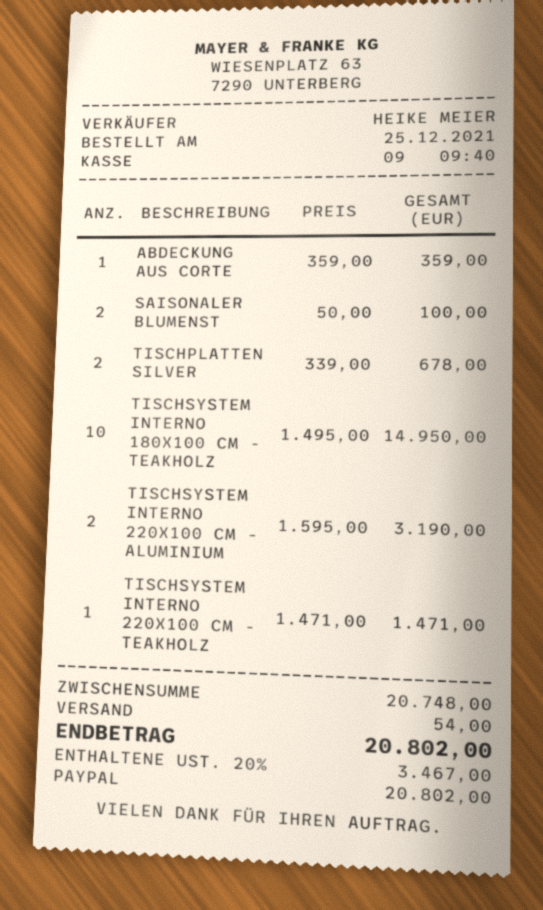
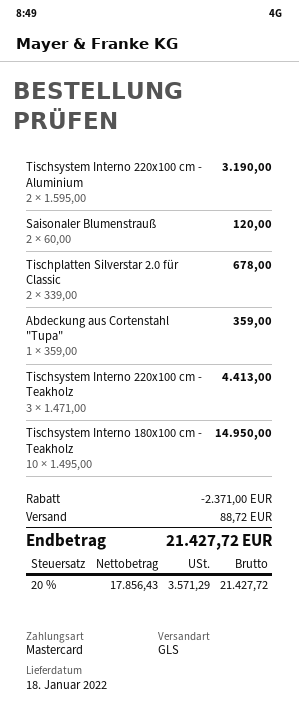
payment method: PayPal -> Mastercard
SAISONALER BLUMENST: 2 x 50.00 = 100.00 -> 2 x 60.00 = 120.00
TISCHSYSTEM INTERNO 220X100 CM - TEAKHOLZ: 1 x 1471.00 = 1471.00 -> 3 x 1471.00 = 4413.00
discount: none -> 2371.00
shipping: 54.00 -> 88.72
tax: 20% = 3467.00 -> 20% = 3571.29
total: 20802.00 -> 21427.72

